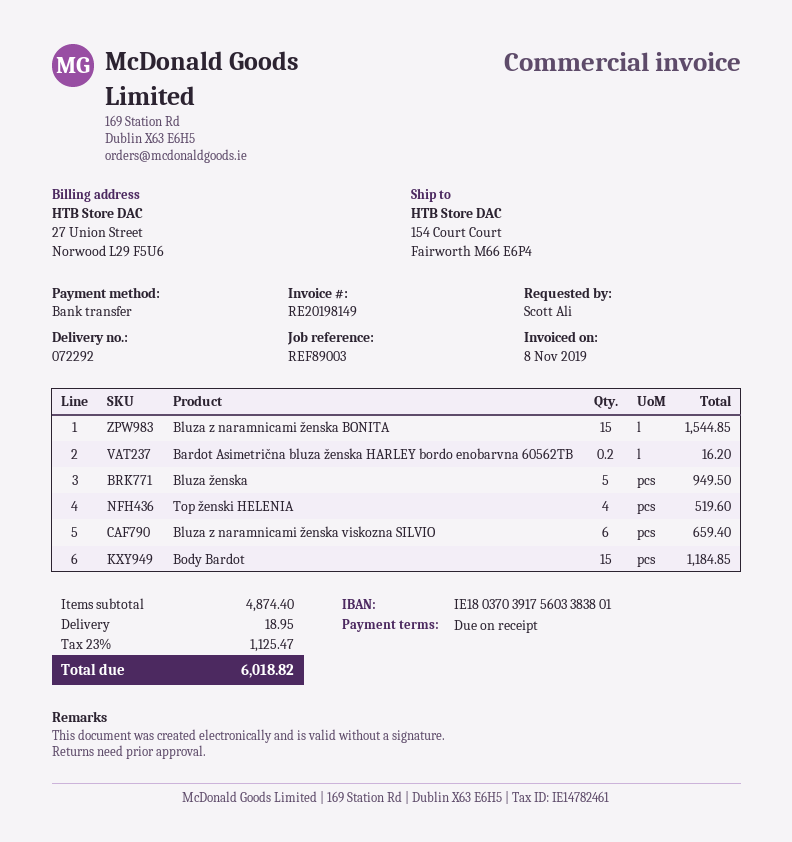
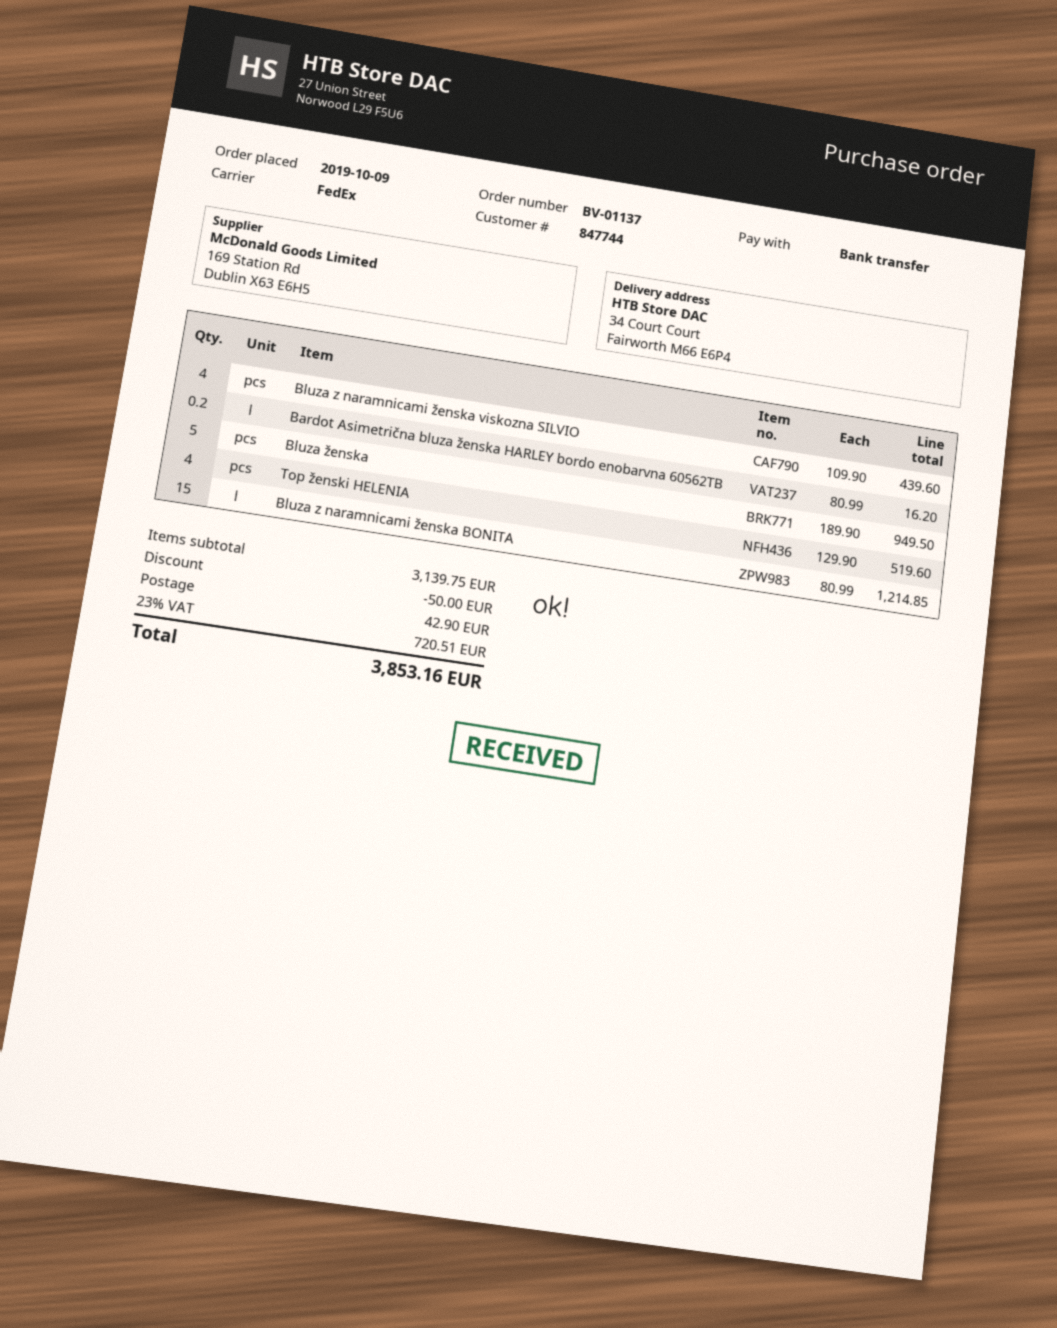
ship to: 154 Court Court, Fairworth M66 E6P4 -> 34 Court Court, Fairworth M66 E6P4
Bluza z naramnicami ženska BONITA: 15 for 1544.85 -> 15 for 1214.85
Bluza z naramnicami ženska viskozna SILVIO: 6 for 659.40 -> 4 for 439.60
Body Bardot: 15 for 1184.85 -> none
subtotal: 4874.40 -> 3139.75
discount: none -> 50.00
shipping: 18.95 -> 42.90
tax: 23% = 1125.47 -> 23% = 720.51
total: 6018.82 -> 3853.16

